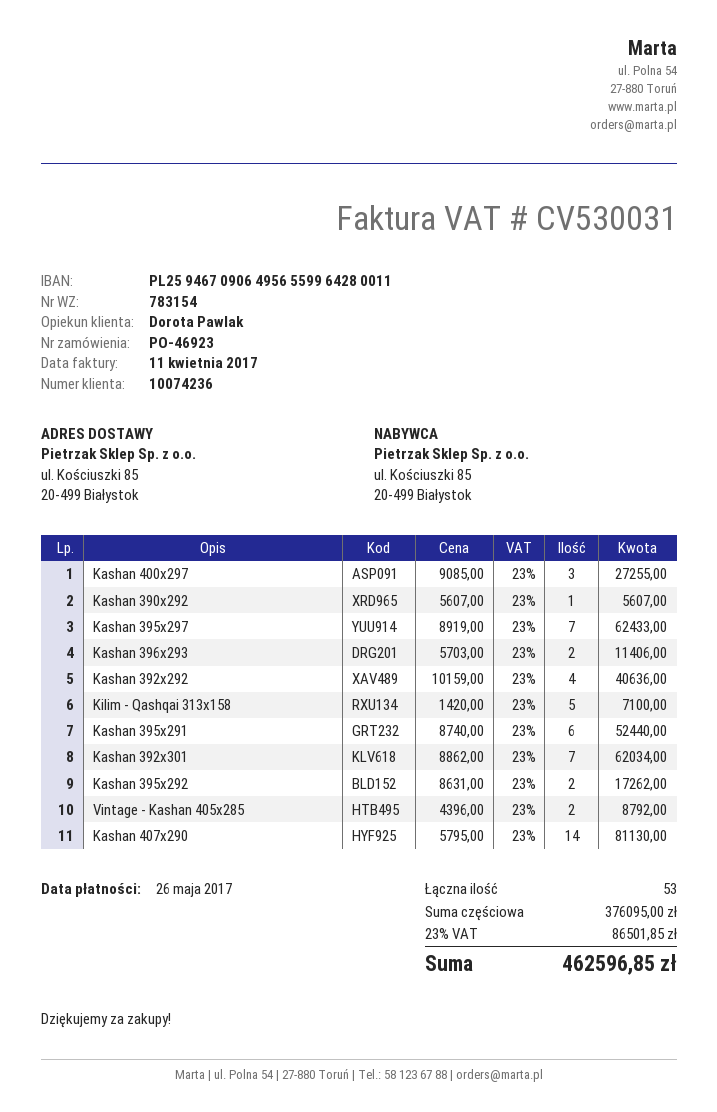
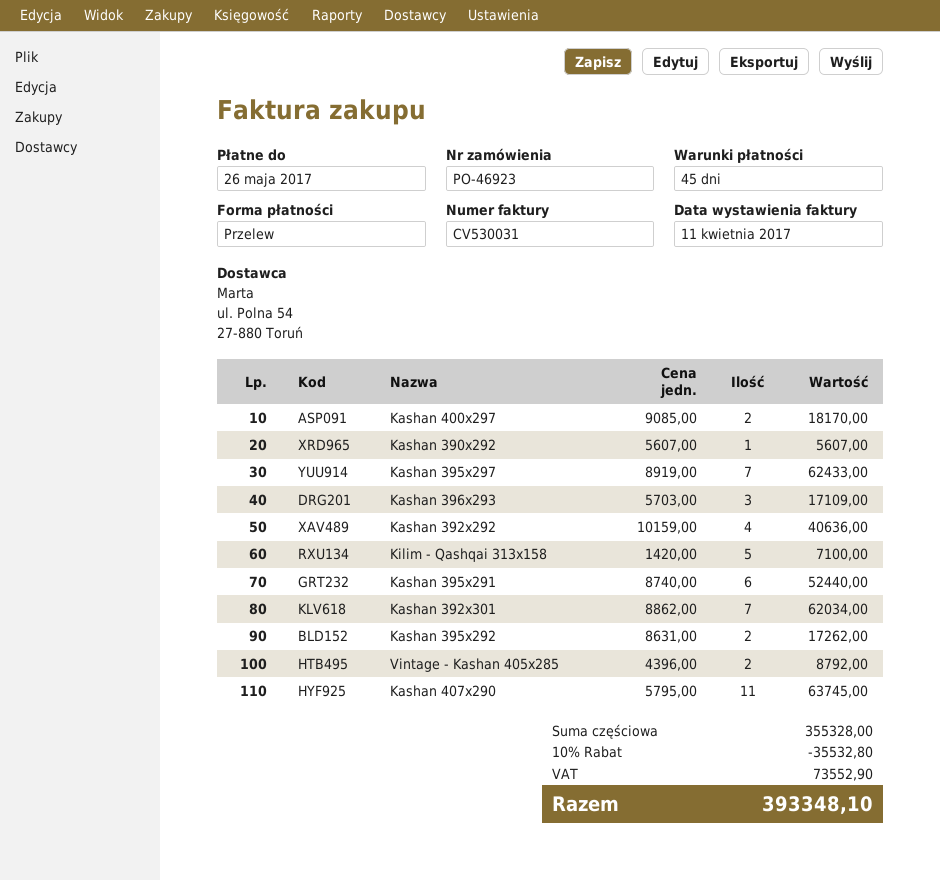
Kashan 400x297: 3 x 9085.00 = 27255.00 -> 2 x 9085.00 = 18170.00
Kashan 396x293: 2 x 5703.00 = 11406.00 -> 3 x 5703.00 = 17109.00
Kashan 407x290: 14 x 5795.00 = 81130.00 -> 11 x 5795.00 = 63745.00
subtotal: 376095.00 -> 355328.00
discount: none -> 10% = 35532.80
tax: 86501.85 -> 73552.90
total: 462596.85 -> 393348.10

